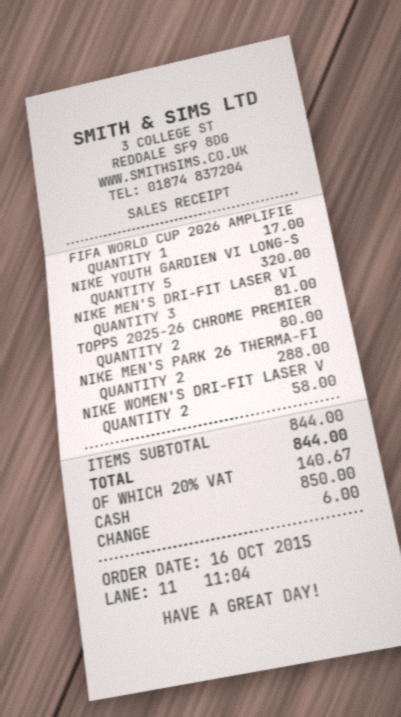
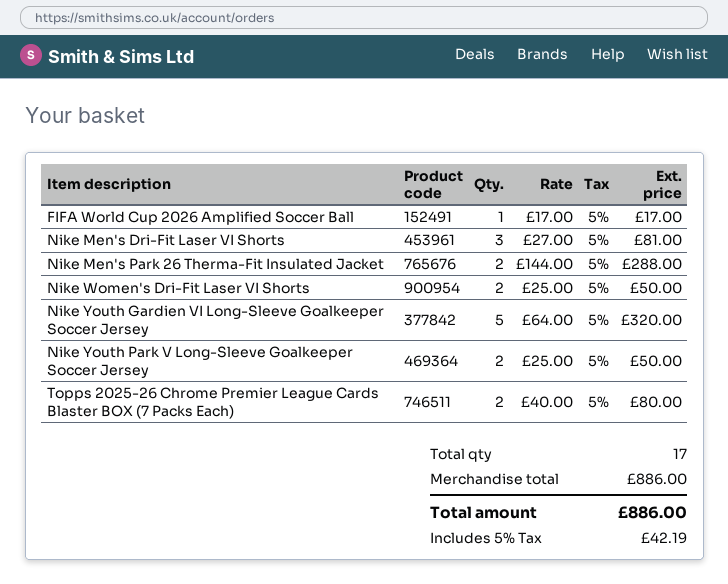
NIKE WOMEN'S DRI-FIT LASER V: 2 for 58.00 -> 2 for 50.00
Nike Youth Park V Long-Sleeve Goalkeeper Soccer Jersey: none -> 2 for 50.00
subtotal: 844.00 -> 886.00
tax: 20% = 140.67 -> 5% = 42.19
total: 844.00 -> 886.00

